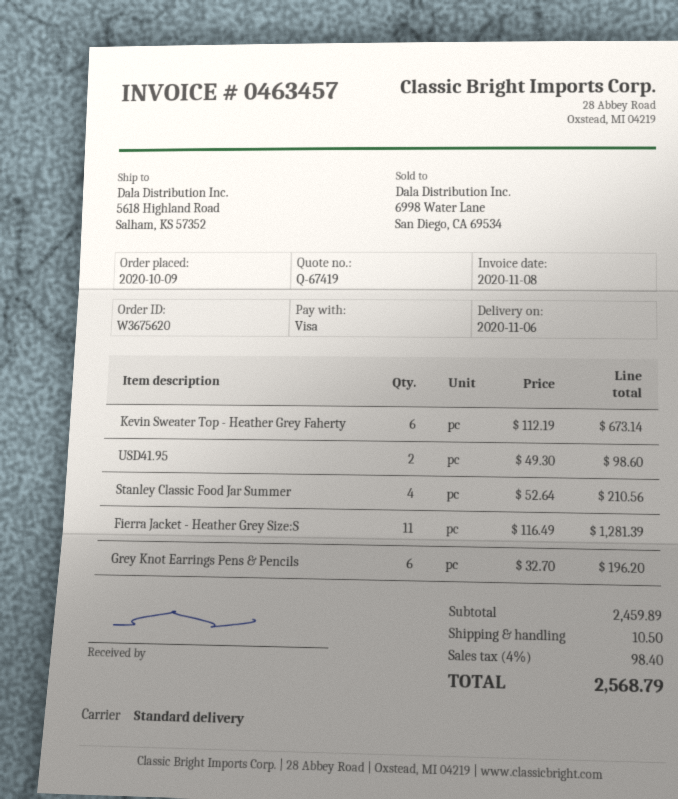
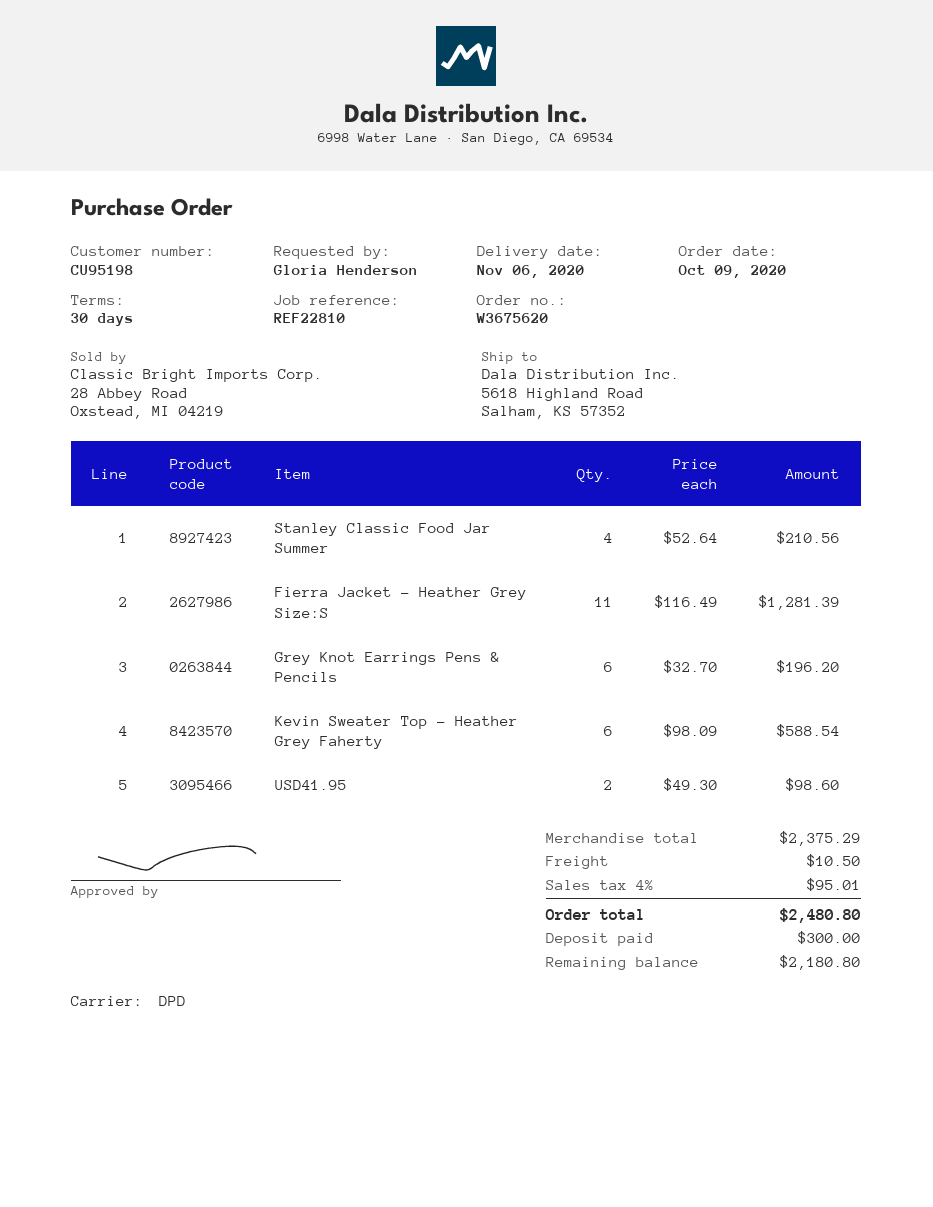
shipping method: standard -> DPD
Kevin Sweater Top - Heather Grey Faherty: 6 x 112.19 = 673.14 -> 6 x 98.09 = 588.54
subtotal: 2459.89 -> 2375.29
tax: 4% = 98.40 -> 4% = 95.01
total: 2568.79 -> 2480.80

